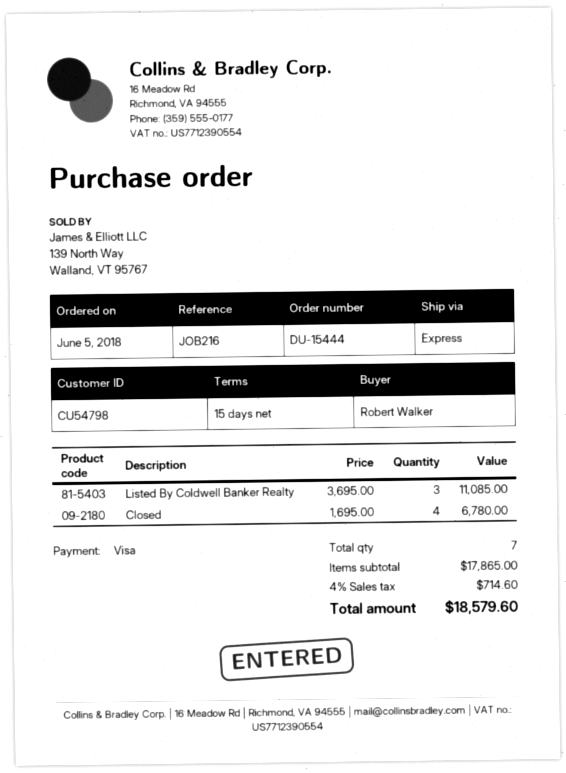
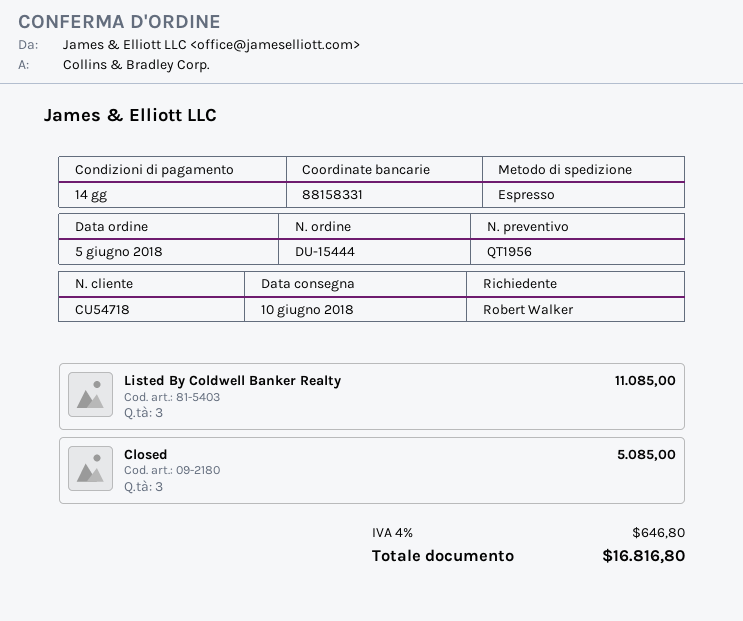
payment terms: 15 days -> 14 days
customer number: CU54798 -> CU54718
Closed: 4 for 6780.00 -> 3 for 5085.00
tax: 4% = 714.60 -> 4% = 646.80
total: 18579.60 -> 16816.80

